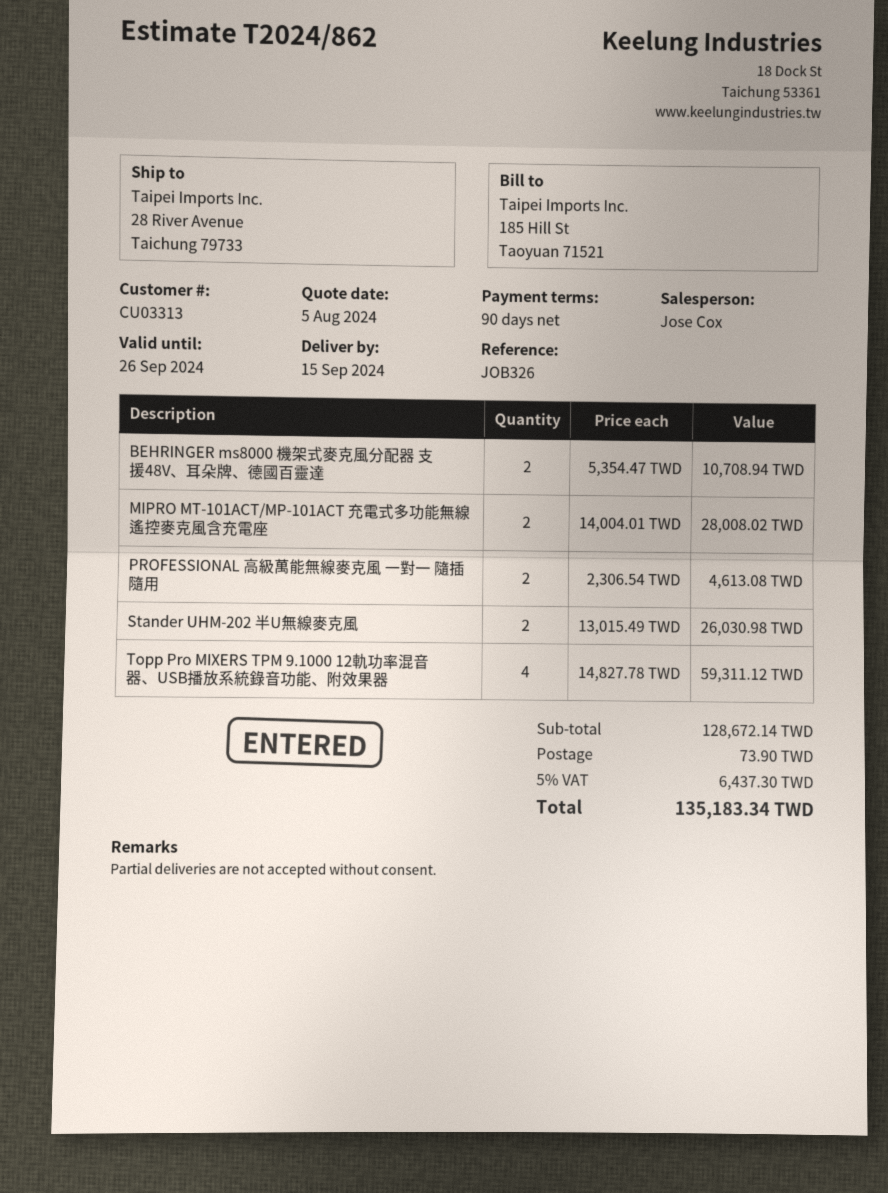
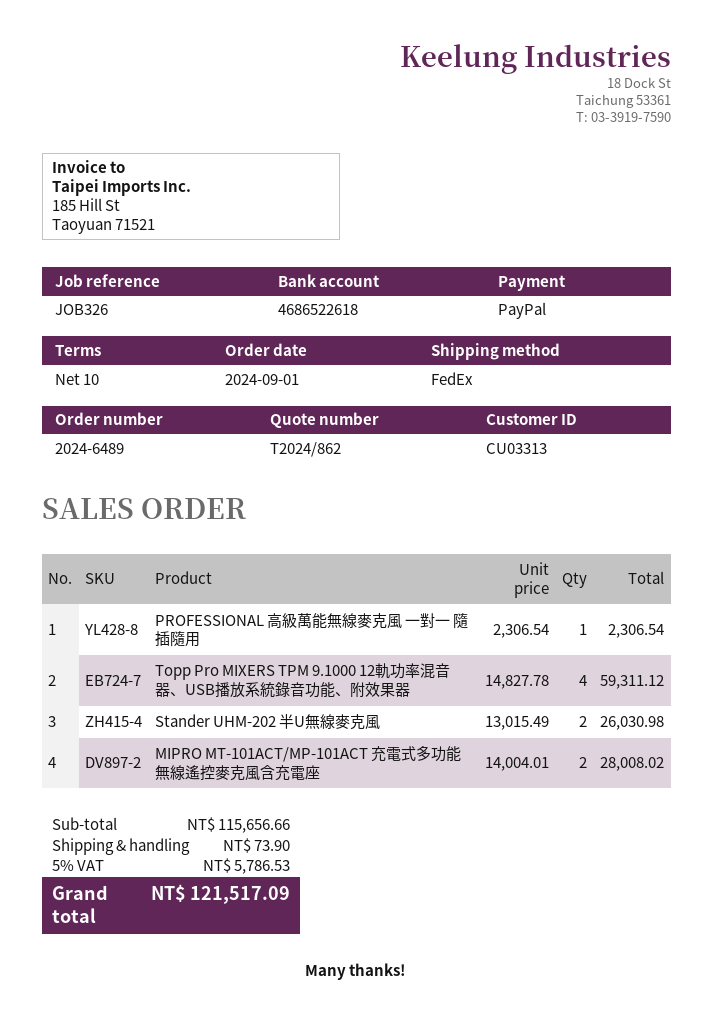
payment terms: 90 days -> 10 days
BEHRINGER ms8000 機架式麥克風分配器 支援48V、耳朵牌、德國百靈達: 2 x 5354.47 = 10708.94 -> none
PROFESSIONAL 高級萬能無線麥克風 一對一 隨插隨用: 2 x 2306.54 = 4613.08 -> 1 x 2306.54 = 2306.54
subtotal: 128672.14 -> 115656.66
tax: 5% = 6437.30 -> 5% = 5786.53
total: 135183.34 -> 121517.09

